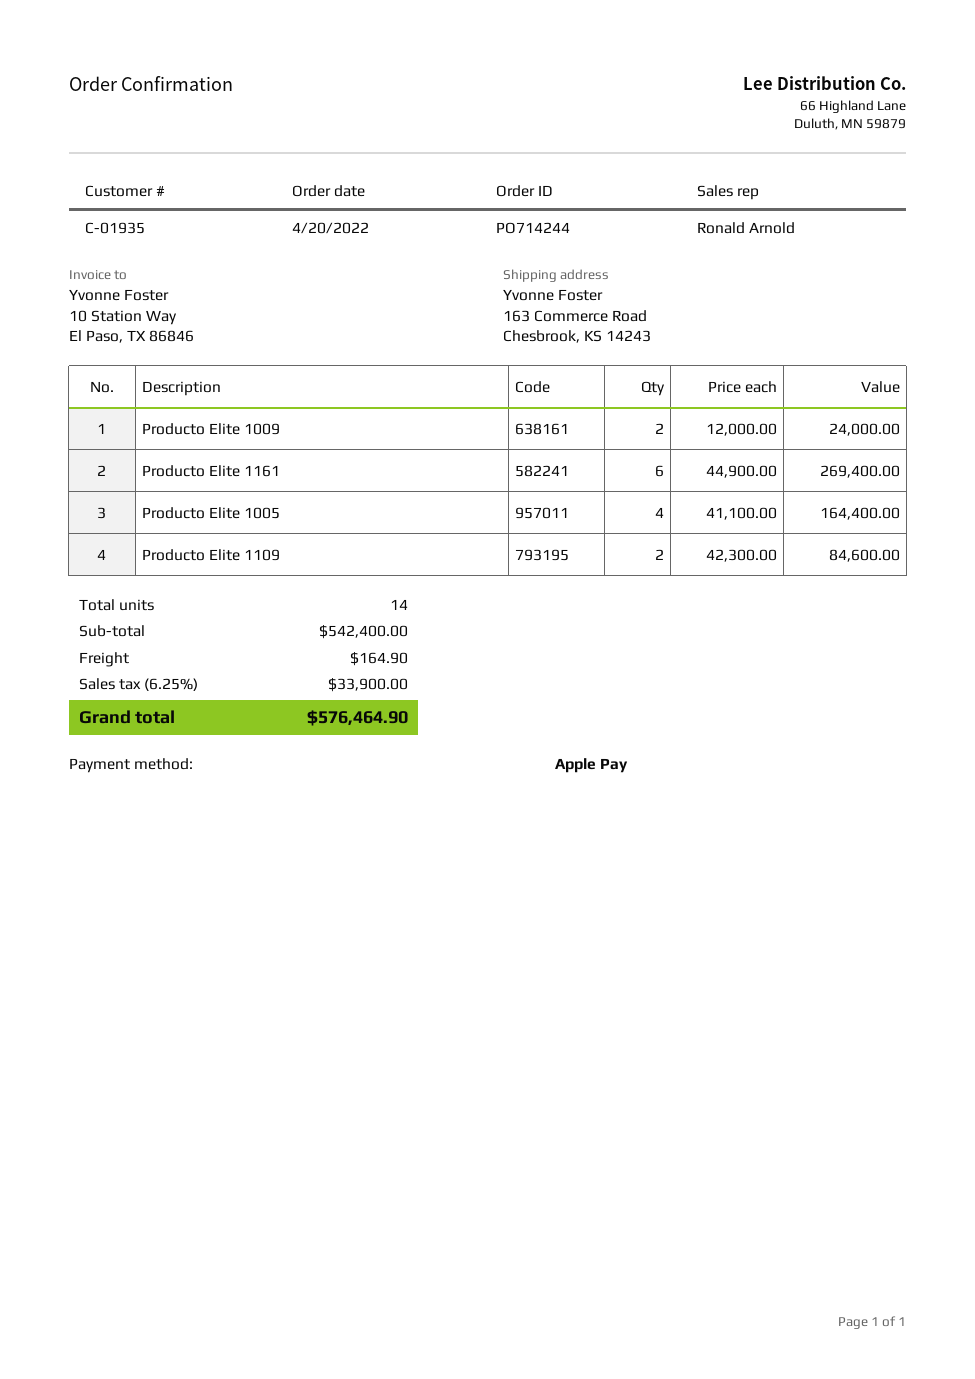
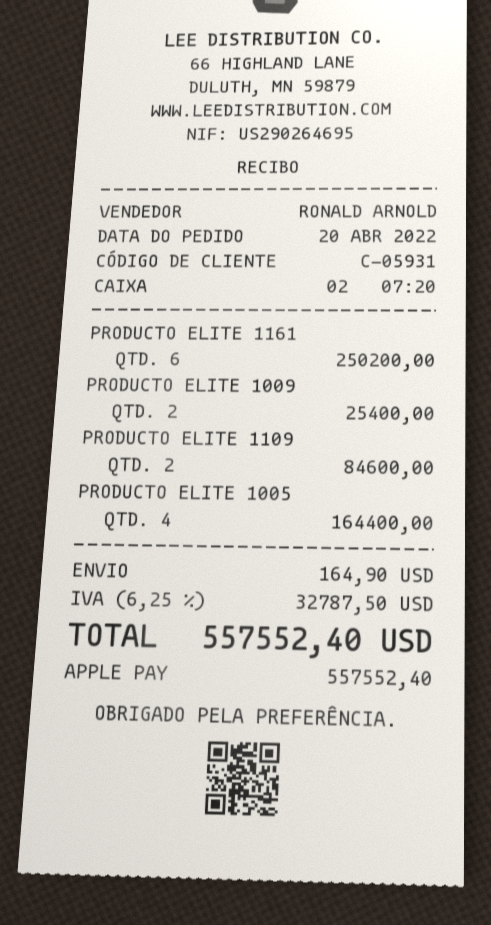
customer number: C-01935 -> C-05931
Producto Elite 1009: 2 for 24000.00 -> 2 for 25400.00
Producto Elite 1161: 6 for 269400.00 -> 6 for 250200.00
tax: 6.25% = 33900.00 -> 6.25% = 32787.50
total: 576464.90 -> 557552.40

